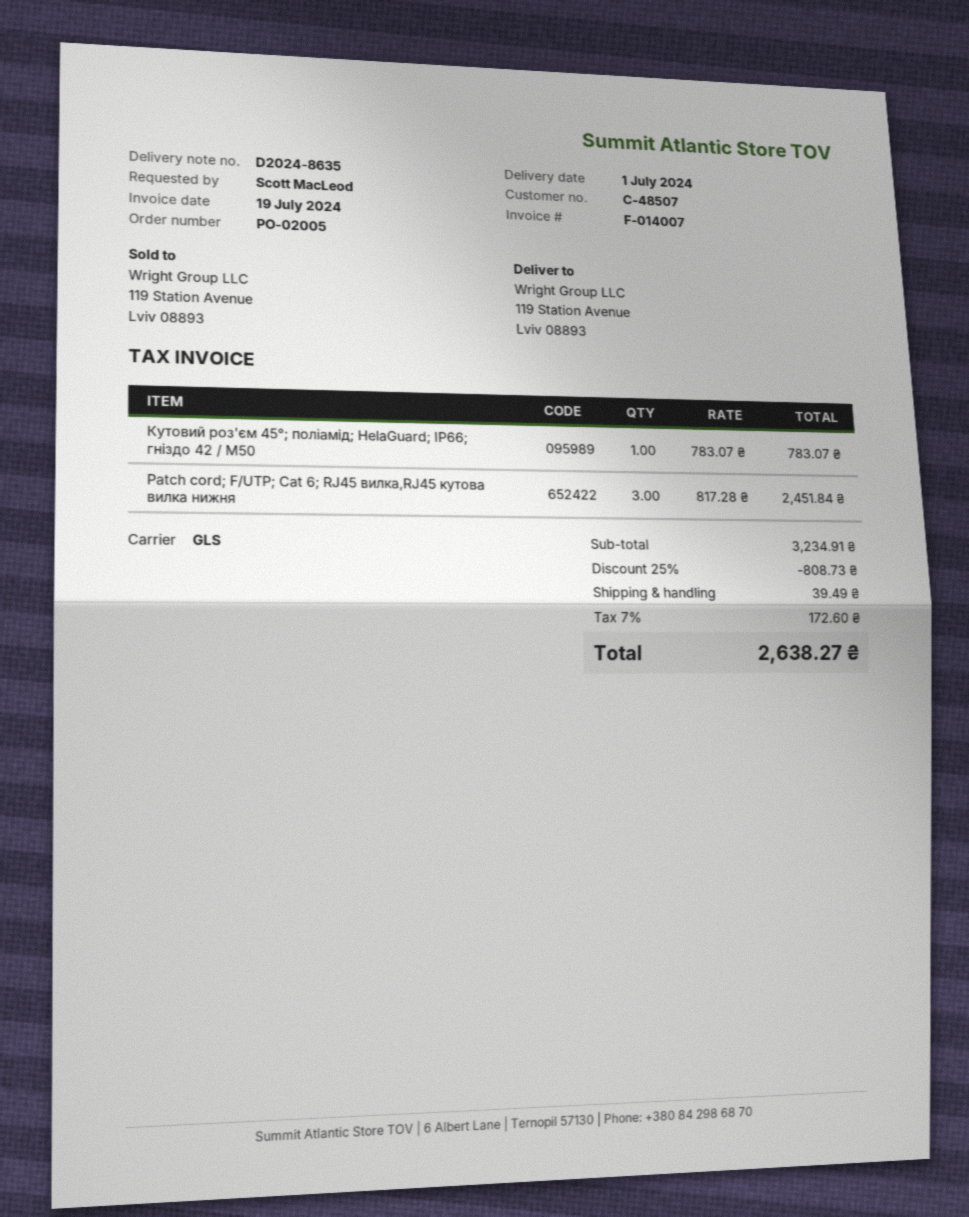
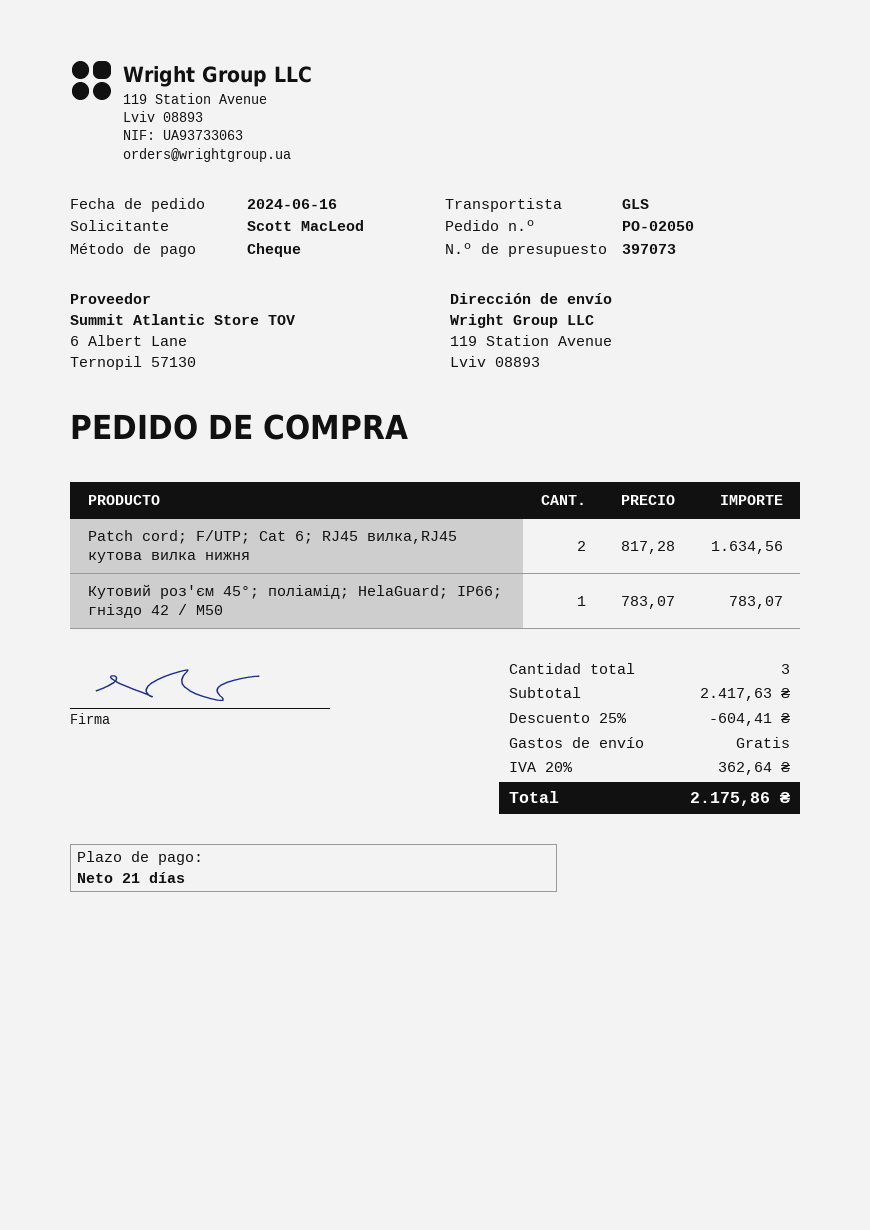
order number: PO-02005 -> PO-02050
Patch cord; F/UTP; Cat 6; RJ45 вилка,RJ45 кутова вилка нижня: 3 x 817.28 = 2451.84 -> 2 x 817.28 = 1634.56
subtotal: 3234.91 -> 2417.63
discount: 25% = 808.73 -> 25% = 604.41
shipping: 39.49 -> 0.00
tax: 7% = 172.60 -> 20% = 362.64
total: 2638.27 -> 2175.86

